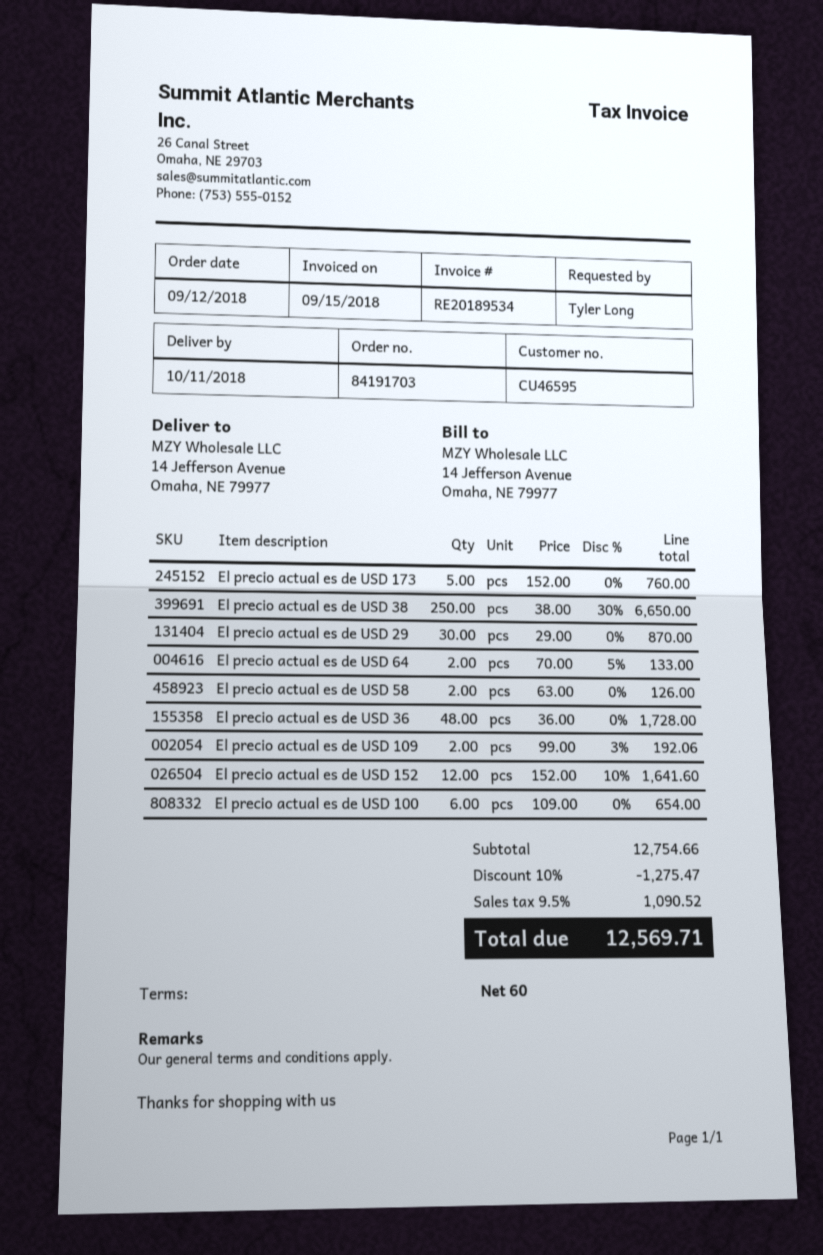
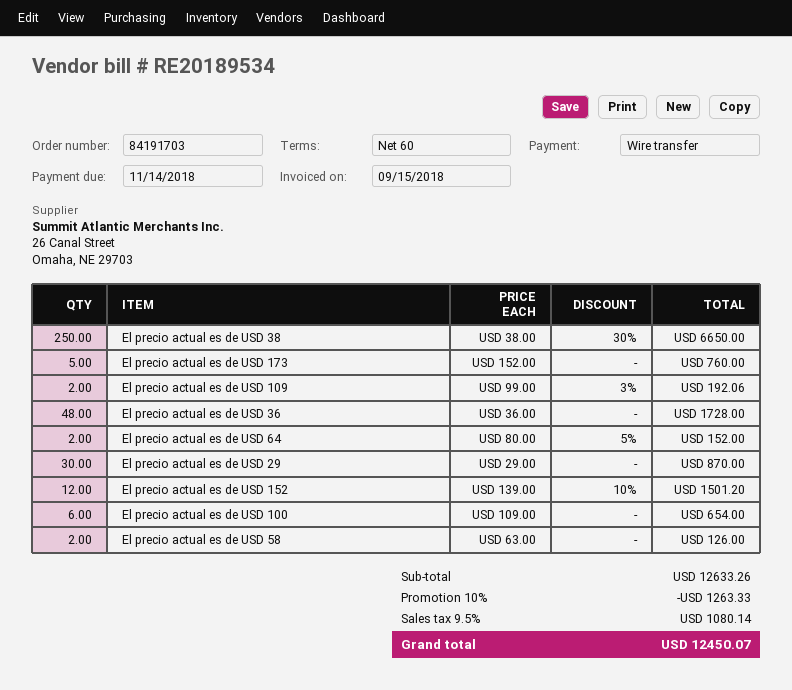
El precio actual es de USD 64: 2 x 70.00 - 5% = 133.00 -> 2 x 80.00 - 5% = 152.00
El precio actual es de USD 152: 12 x 152.00 - 10% = 1641.60 -> 12 x 139.00 - 10% = 1501.20
subtotal: 12754.66 -> 12633.26
discount: 10% = 1275.47 -> 10% = 1263.33
tax: 9.5% = 1090.52 -> 9.5% = 1080.14
total: 12569.71 -> 12450.07

